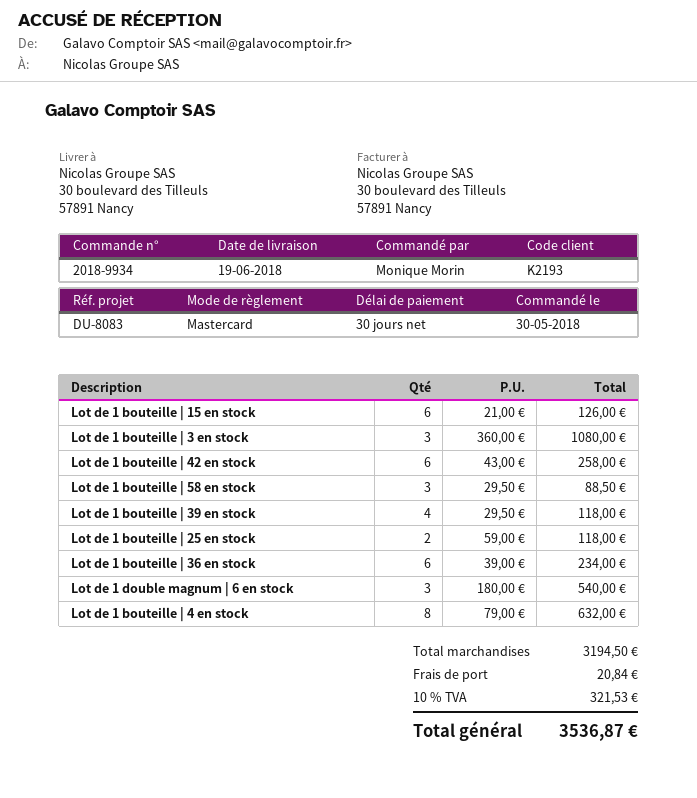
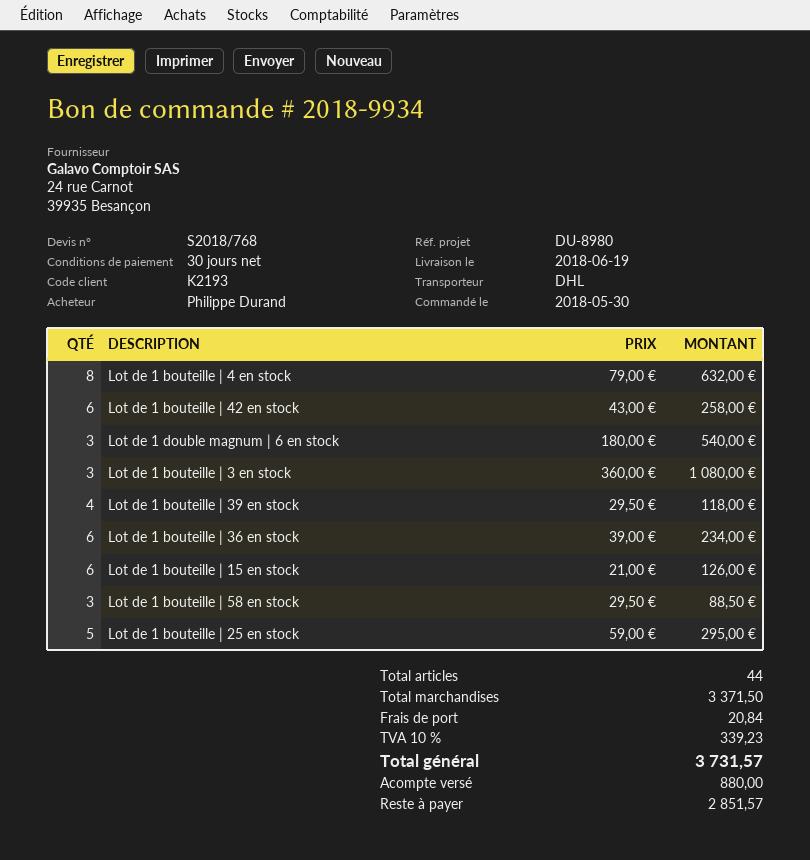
reference: DU-8083 -> DU-8980
ordered by: Monique Morin -> Philippe Durand
Lot de 1 bouteille | 25 en stock: 2 x 59.00 = 118.00 -> 5 x 59.00 = 295.00
subtotal: 3194.50 -> 3371.50
tax: 10% = 321.53 -> 10% = 339.23
total: 3536.87 -> 3731.57

